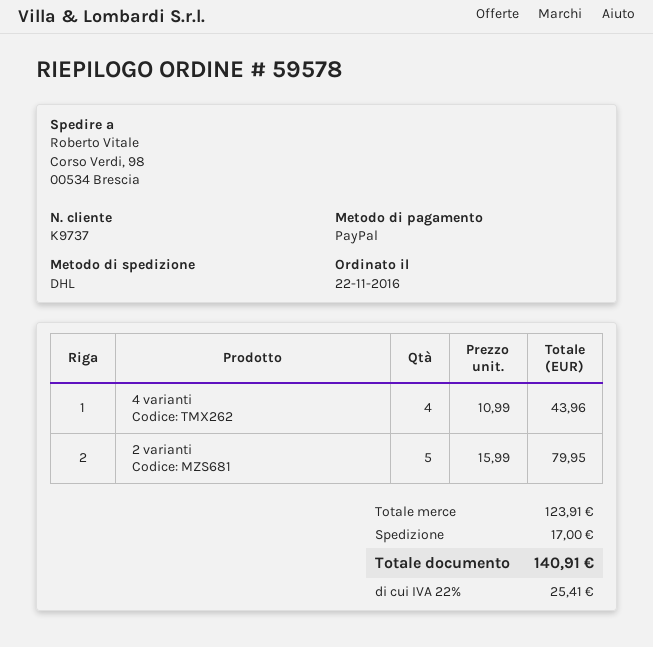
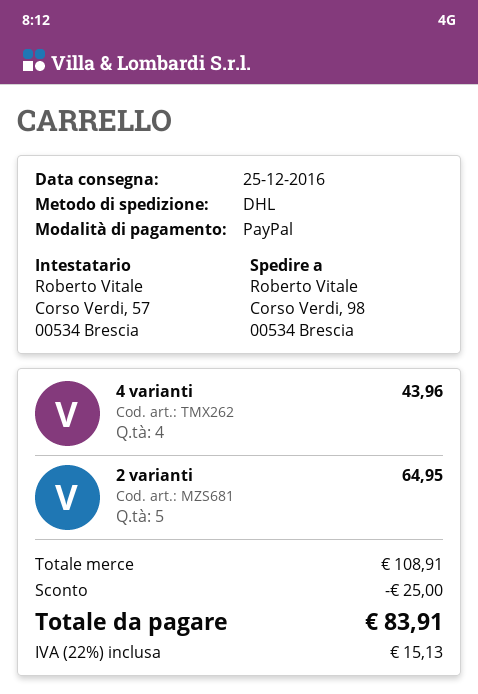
2 varianti: 5 for 79.95 -> 5 for 64.95
subtotal: 123.91 -> 108.91
discount: none -> 25.00
shipping: 17.00 -> none
tax: 22% = 25.41 -> 22% = 15.13
total: 140.91 -> 83.91

